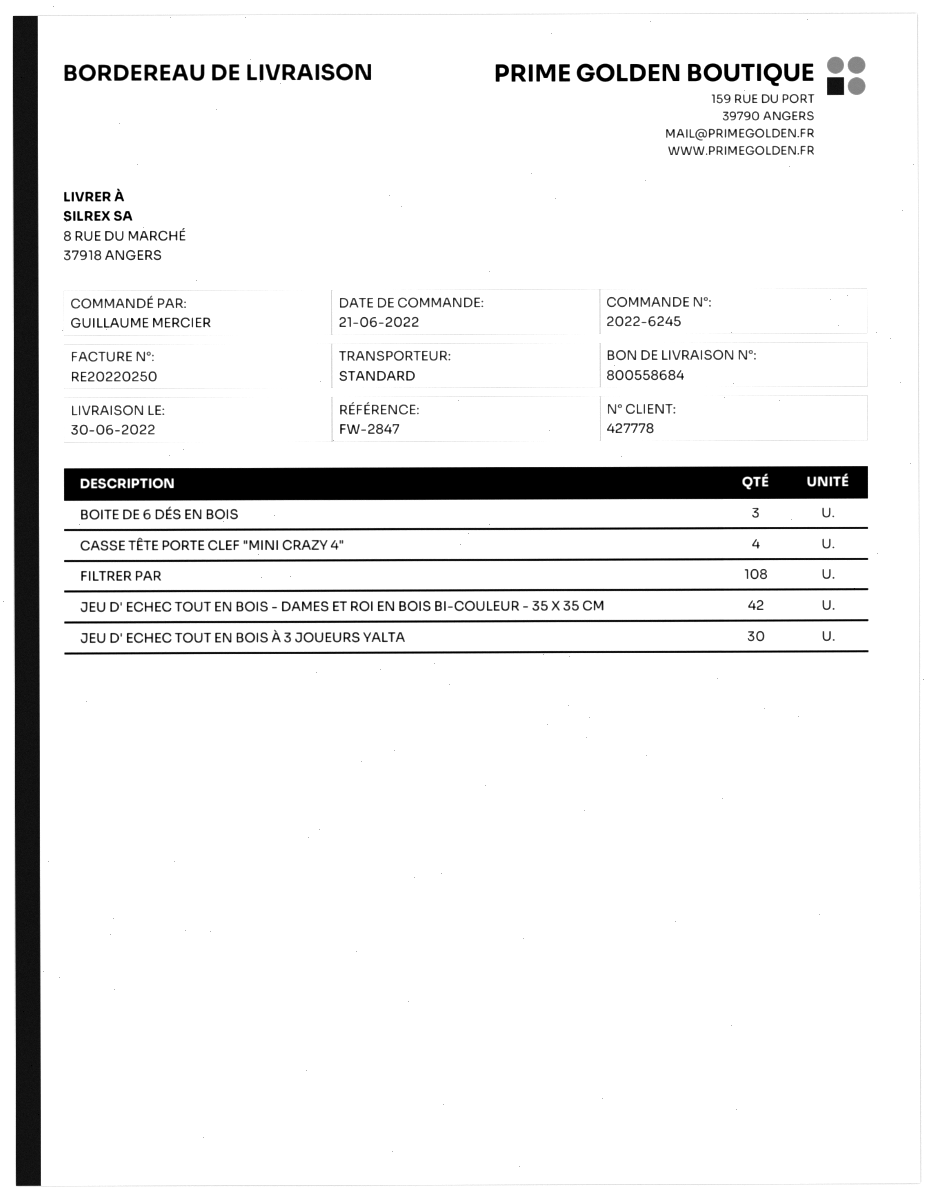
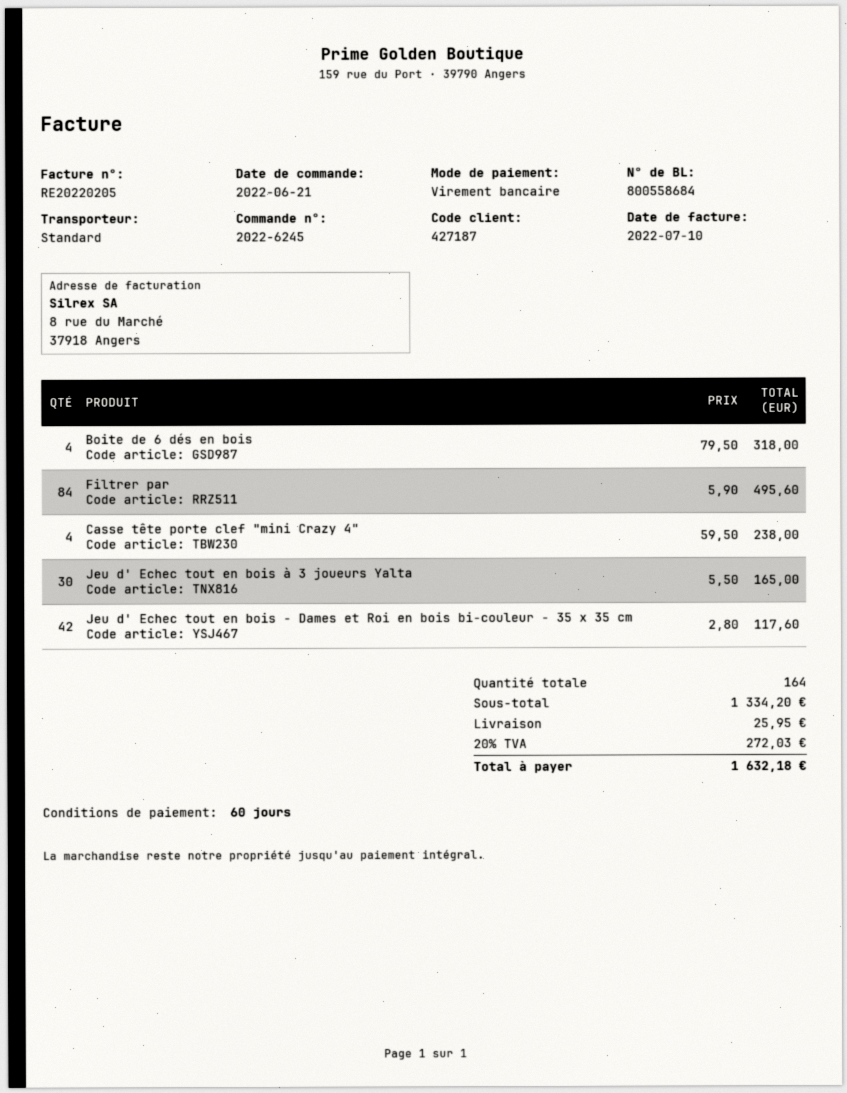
invoice number: RE20220250 -> RE20220205
customer number: 427778 -> 427187
BOITE DE 6 DÉS EN BOIS: 3 -> 4
FILTRER PAR: 108 -> 84

